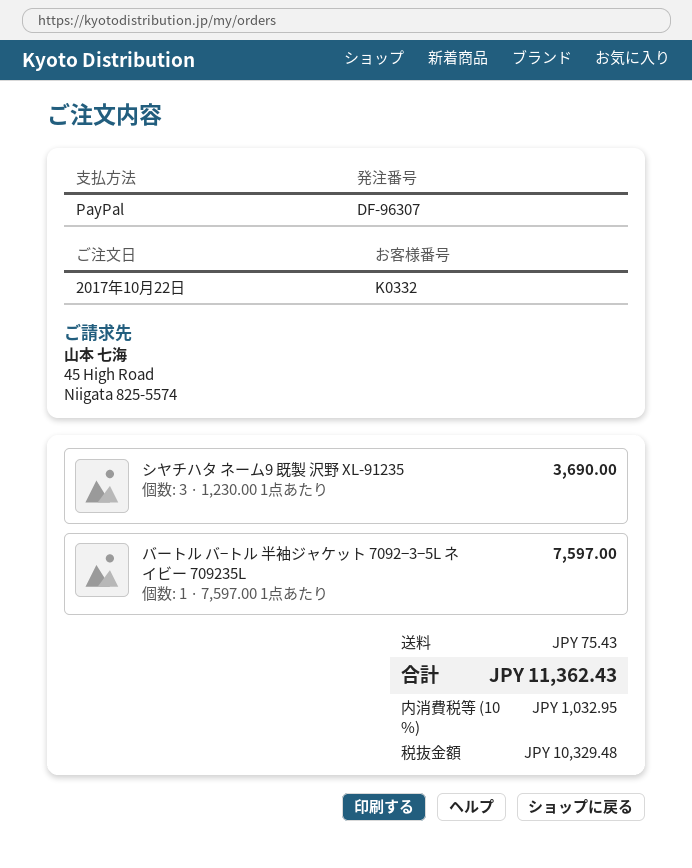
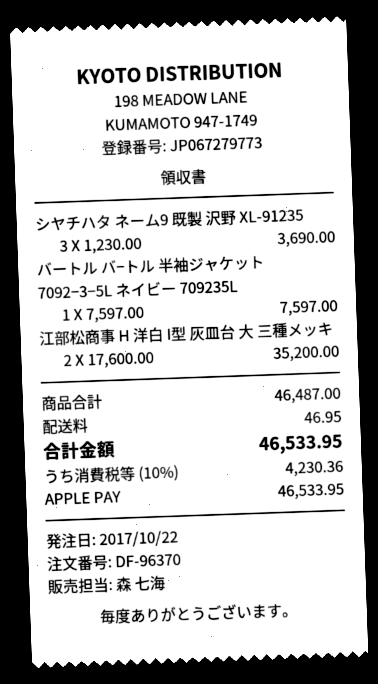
order number: DF-96307 -> DF-96370
payment method: PayPal -> Apple Pay
江部松商事 H 洋白 I型 灰皿台 大 三種メッキ: none -> 2 x 17600.00 = 35200.00
shipping: 75.43 -> 46.95
tax: 10% = 1032.95 -> 10% = 4230.36
total: 11362.43 -> 46533.95

